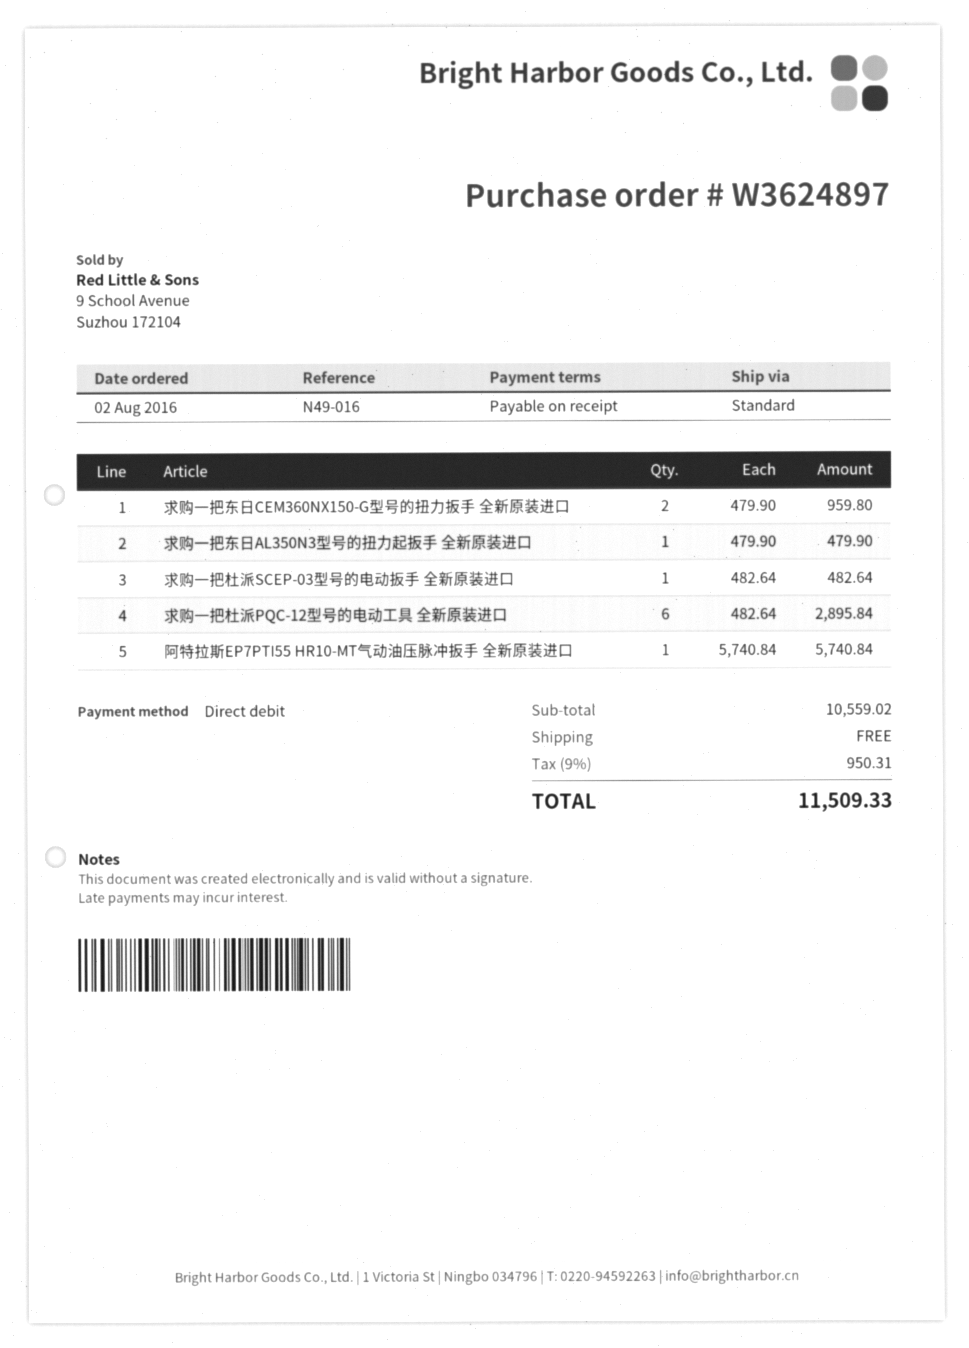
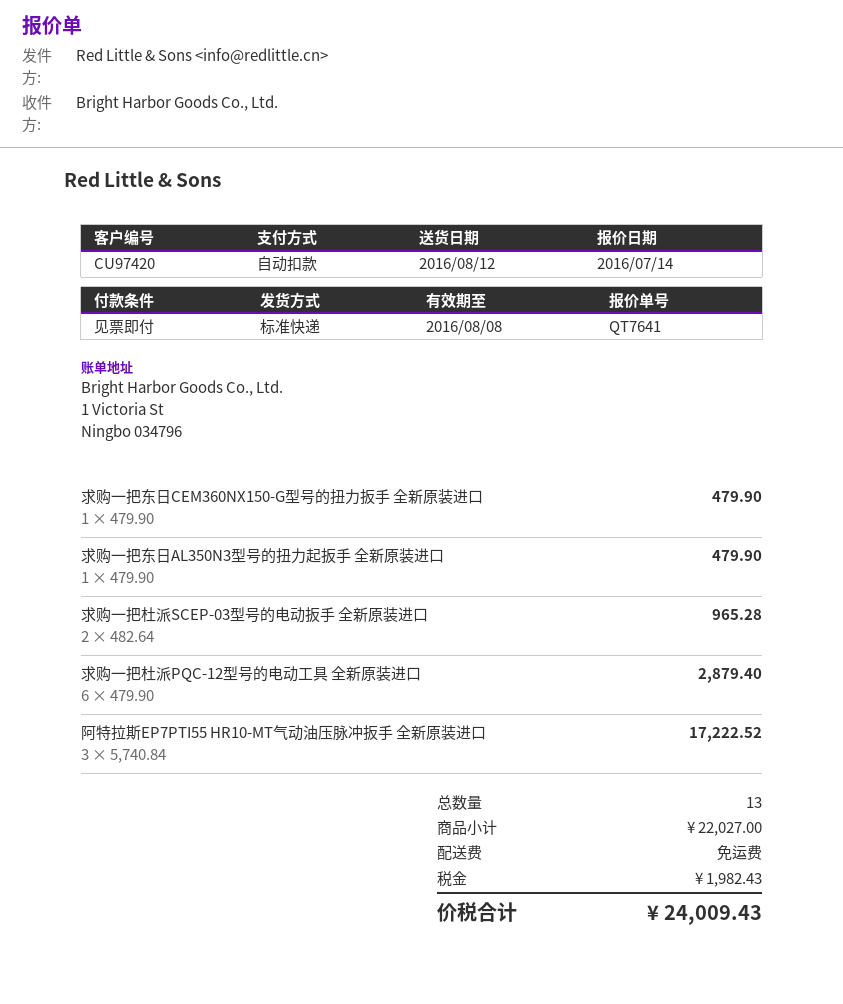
求购一把东日CEM360NX150-G型号的扭力扳手 全新原装进口: 2 x 479.90 = 959.80 -> 1 x 479.90 = 479.90
求购一把杜派SCEP-03型号的电动扳手 全新原装进口: 1 x 482.64 = 482.64 -> 2 x 482.64 = 965.28
求购一把杜派PQC-12型号的电动工具 全新原装进口: 6 x 482.64 = 2895.84 -> 6 x 479.90 = 2879.40
阿特拉斯EP7PTI55 HR10-MT气动油压脉冲扳手 全新原装进口: 1 x 5740.84 = 5740.84 -> 3 x 5740.84 = 17222.52
subtotal: 10559.02 -> 22027.00
tax: 950.31 -> 1982.43
total: 11509.33 -> 24009.43

